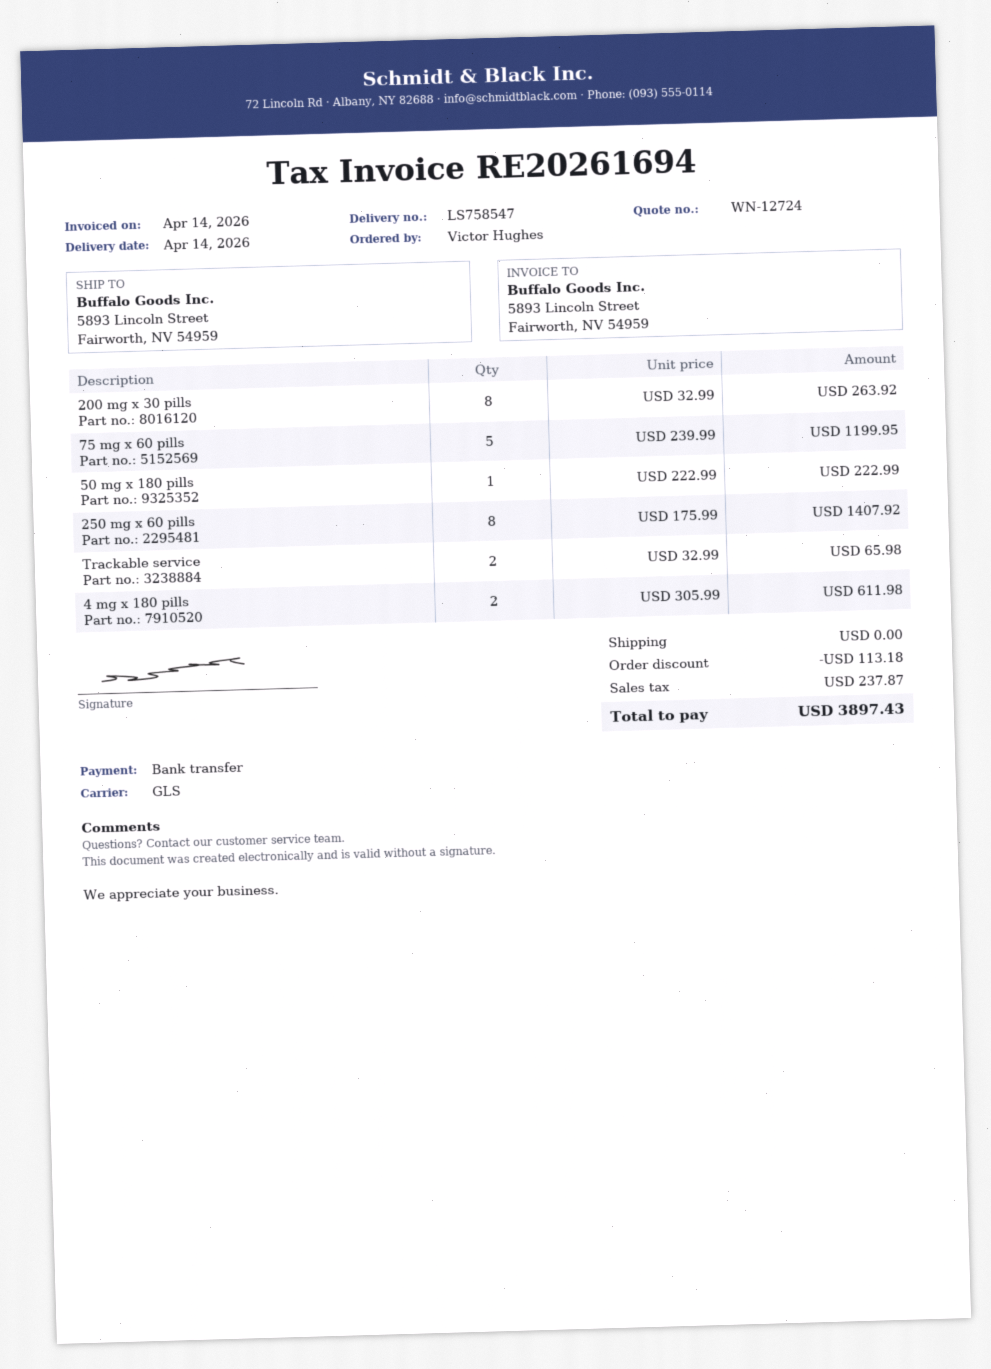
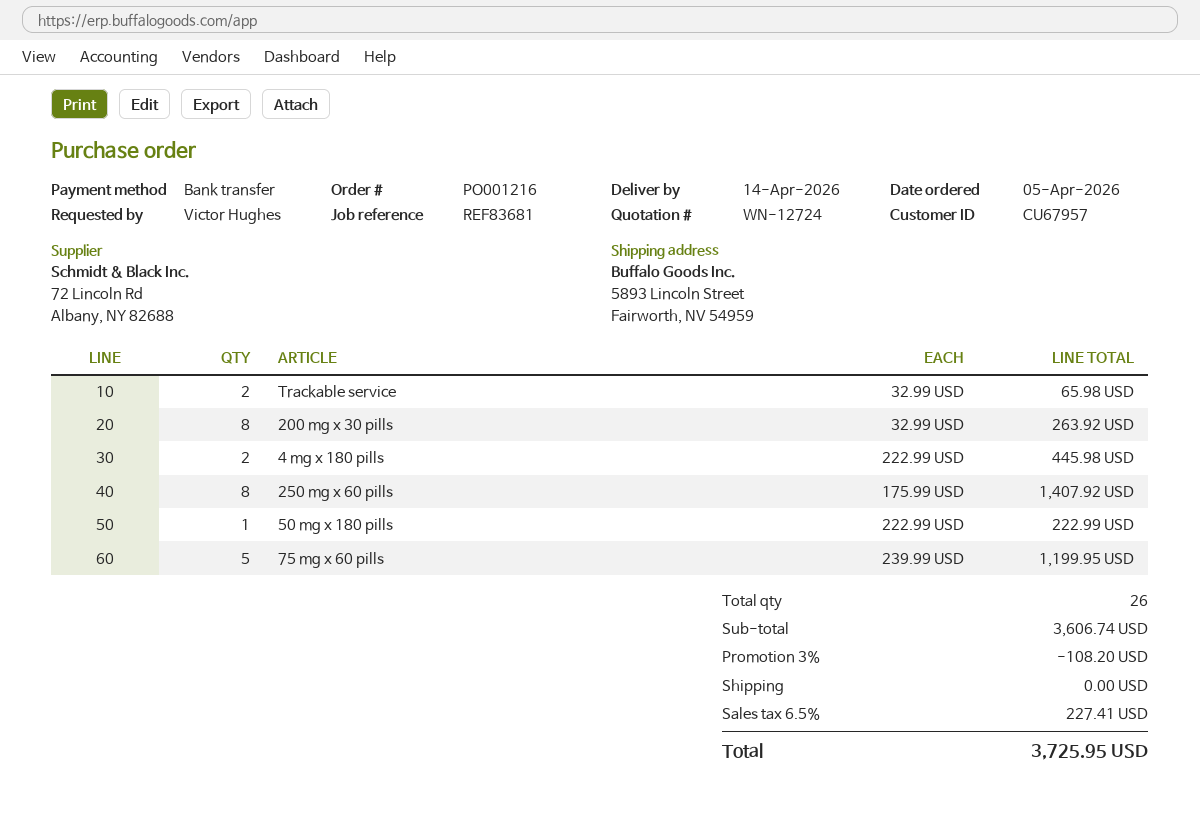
4 mg x 180 pills: 2 x 305.99 = 611.98 -> 2 x 222.99 = 445.98
discount: 113.18 -> 108.20
tax: 237.87 -> 227.41
total: 3897.43 -> 3725.95

